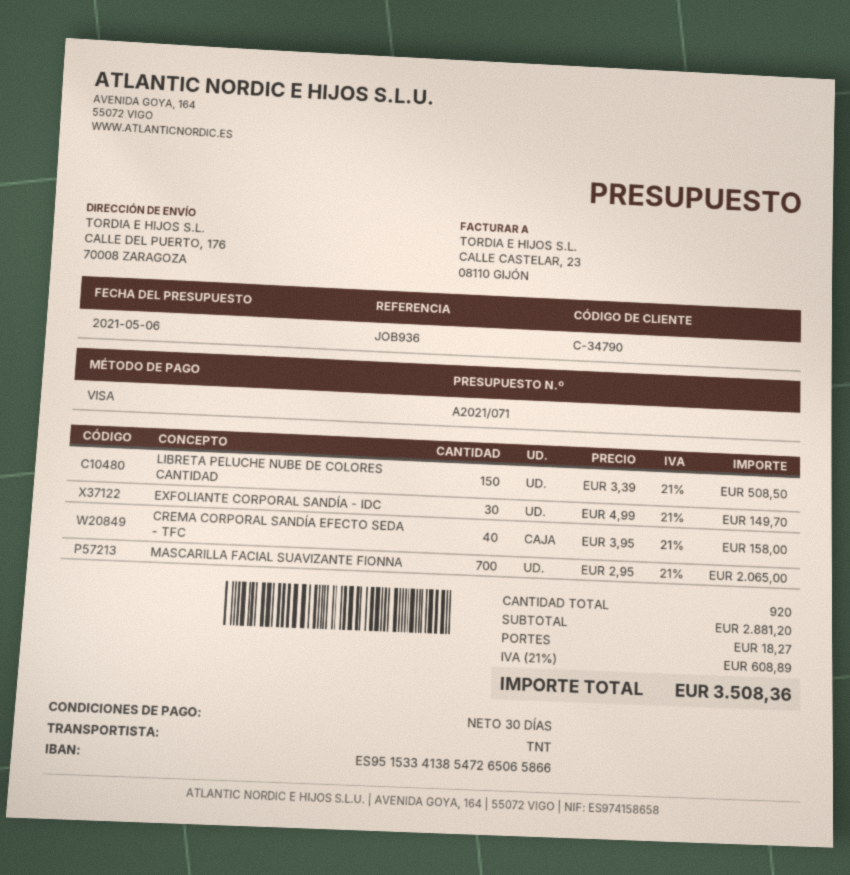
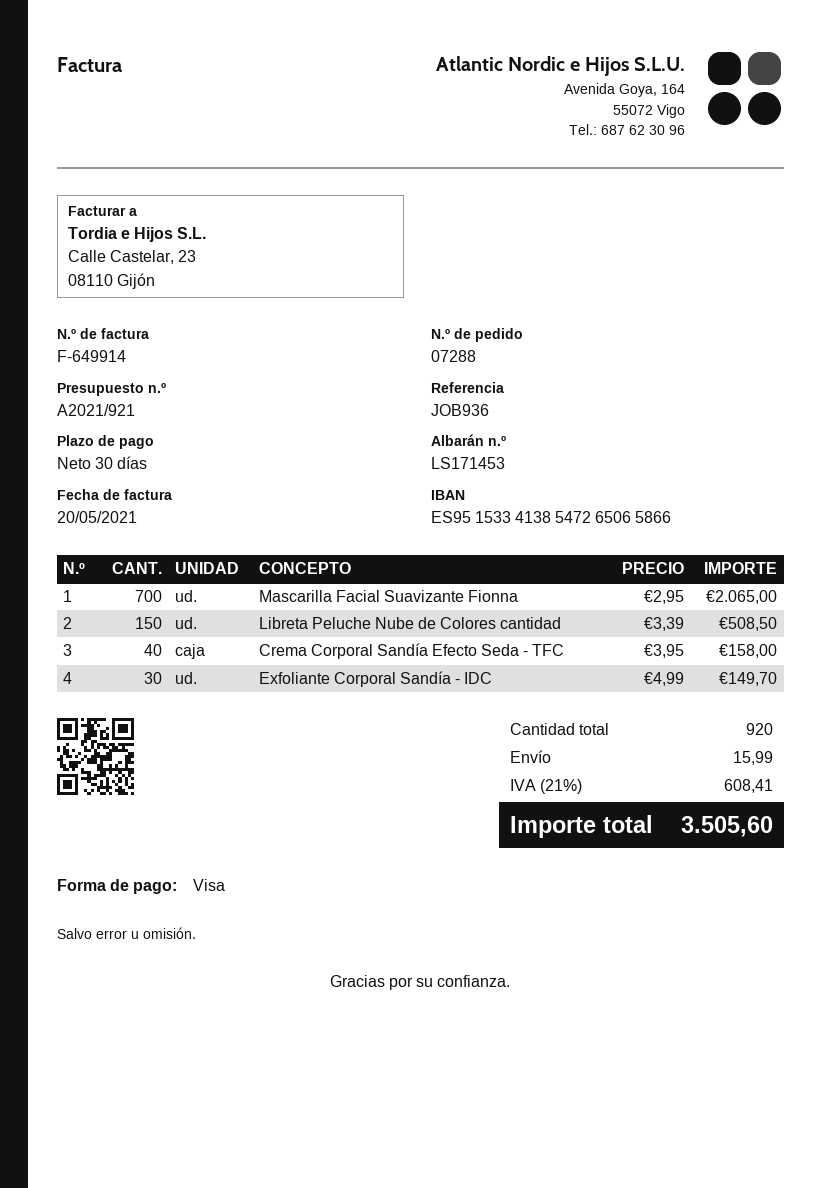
quote number: A2021/071 -> A2021/921
shipping: 18.27 -> 15.99
tax: 21% = 608.89 -> 21% = 608.41
total: 3508.36 -> 3505.60

